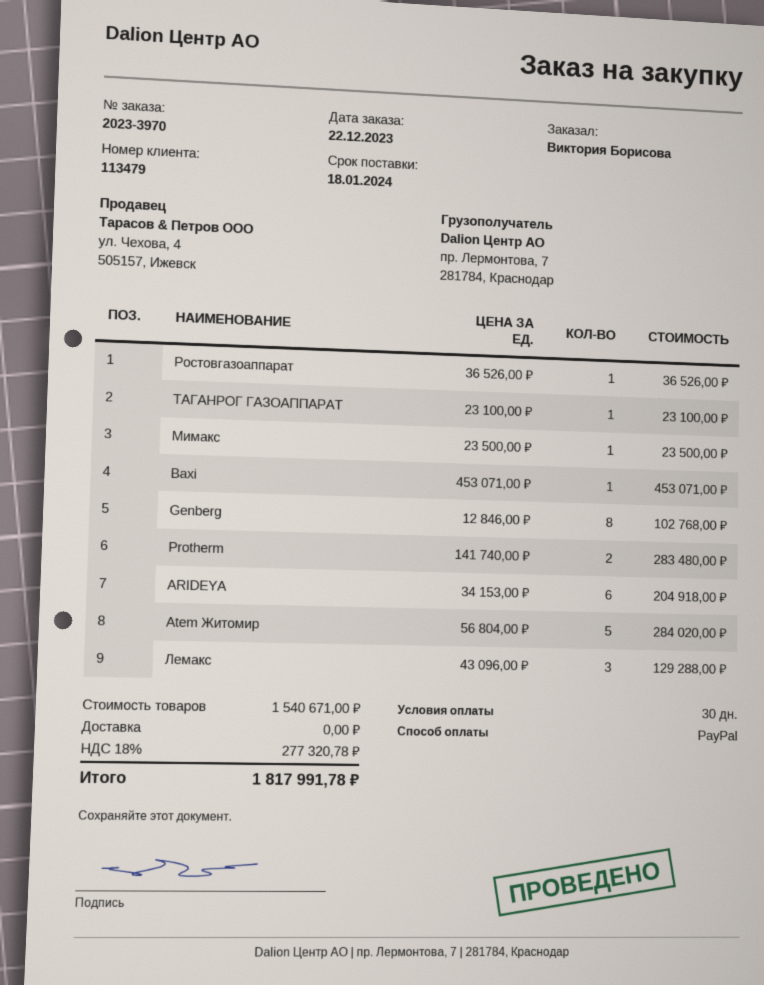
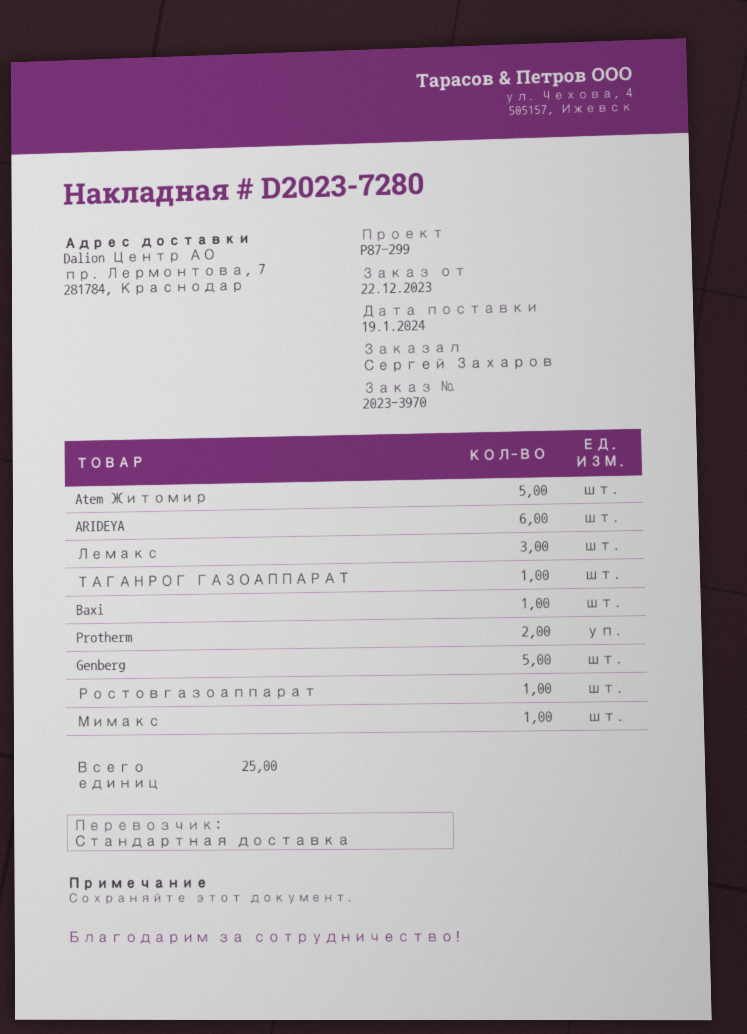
delivery date: 2024-01-18 -> 2024-01-19
ordered by: Виктория Борисова -> Сергей Захаров
Genberg: 8 -> 5

